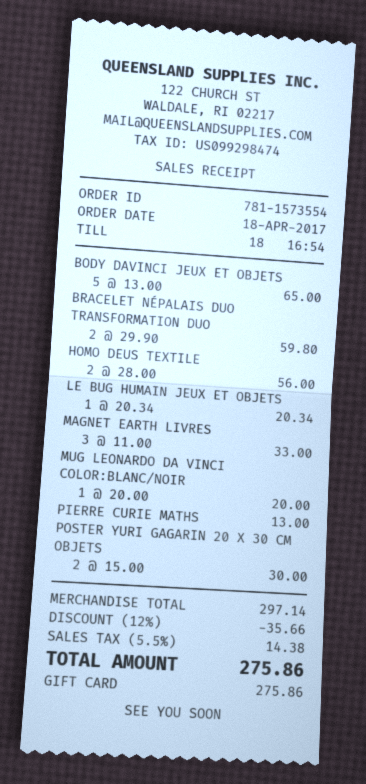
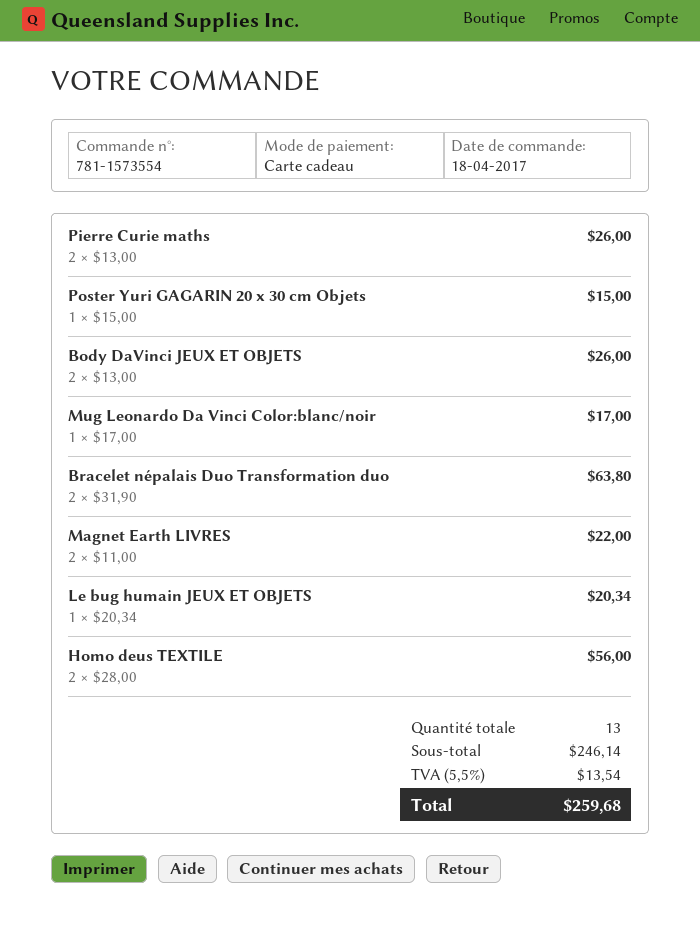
BODY DAVINCI JEUX ET OBJETS: 5 x 13.00 = 65.00 -> 2 x 13.00 = 26.00
BRACELET NÉPALAIS DUO TRANSFORMATION DUO: 2 x 29.90 = 59.80 -> 2 x 31.90 = 63.80
MAGNET EARTH LIVRES: 3 x 11.00 = 33.00 -> 2 x 11.00 = 22.00
MUG LEONARDO DA VINCI COLOR:BLANC/NOIR: 1 x 20.00 = 20.00 -> 1 x 17.00 = 17.00
PIERRE CURIE MATHS: 1 x 13.00 = 13.00 -> 2 x 13.00 = 26.00
POSTER YURI GAGARIN 20 X 30 CM OBJETS: 2 x 15.00 = 30.00 -> 1 x 15.00 = 15.00
subtotal: 297.14 -> 246.14
discount: 12% = 35.66 -> none
tax: 5.5% = 14.38 -> 5.5% = 13.54
total: 275.86 -> 259.68

